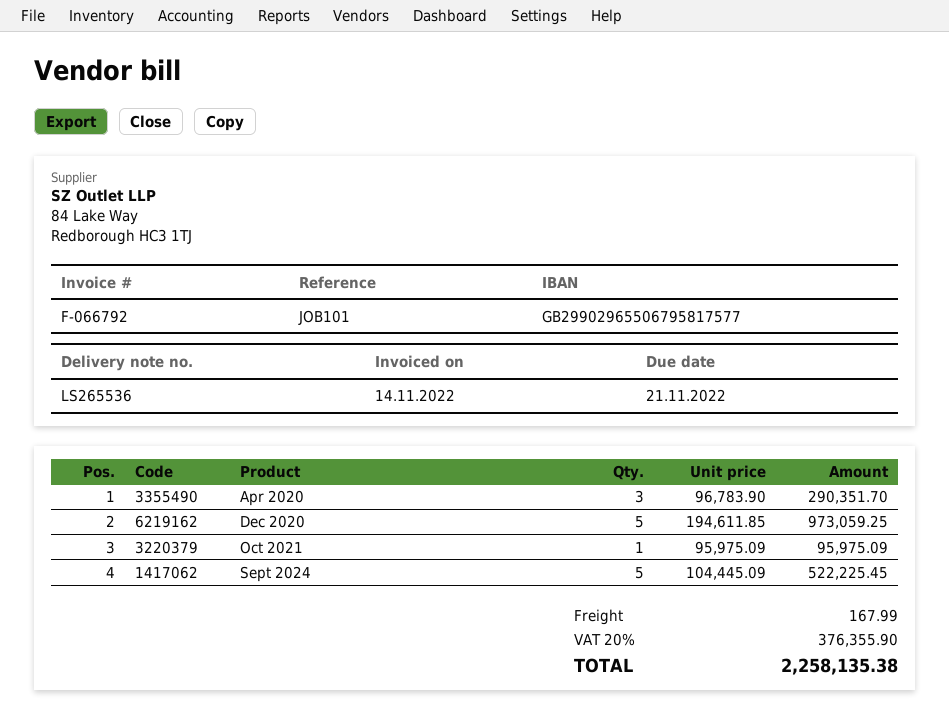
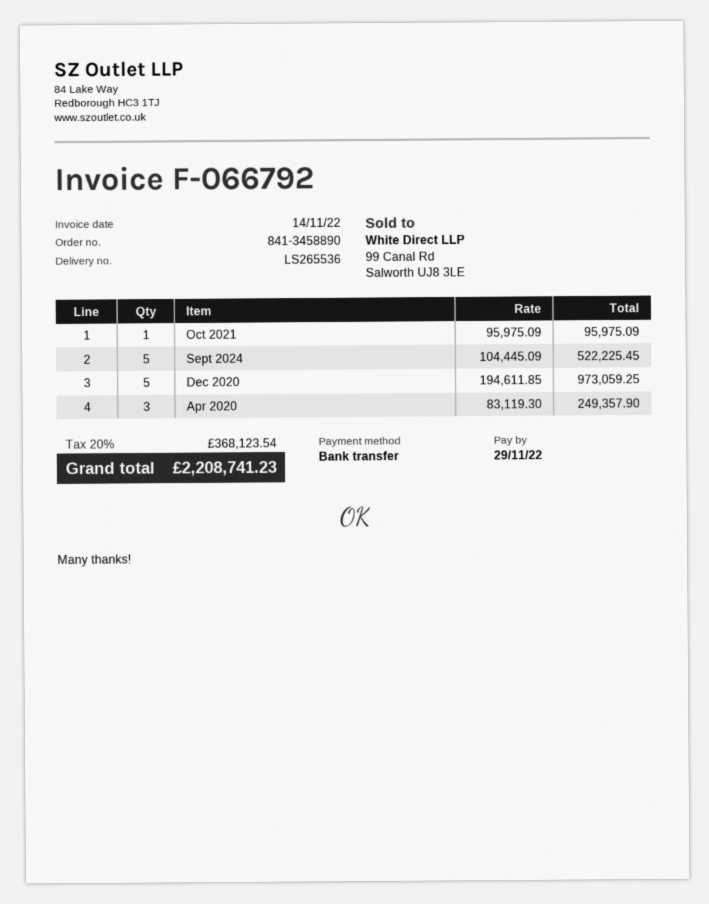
due date: 2022-11-21 -> 2022-11-29
Apr 2020: 3 x 96783.90 = 290351.70 -> 3 x 83119.30 = 249357.90
shipping: 167.99 -> none
tax: 20% = 376355.90 -> 20% = 368123.54
total: 2258135.38 -> 2208741.23

